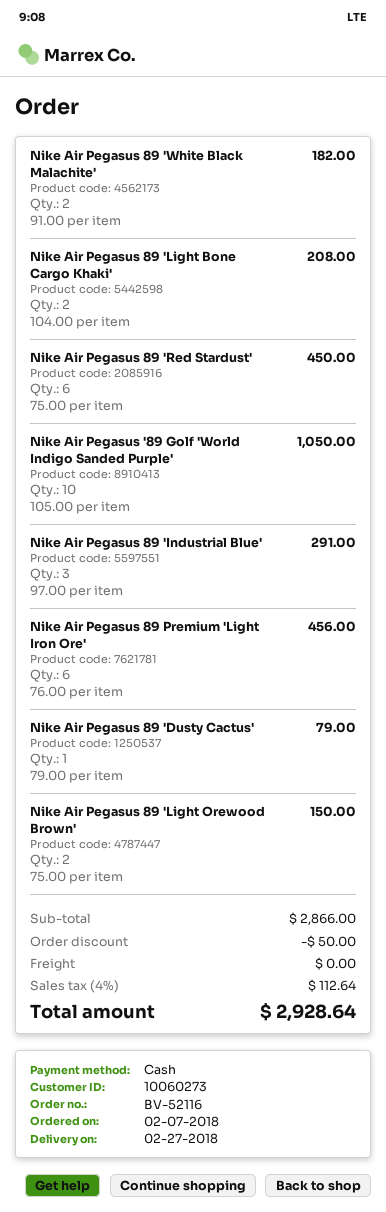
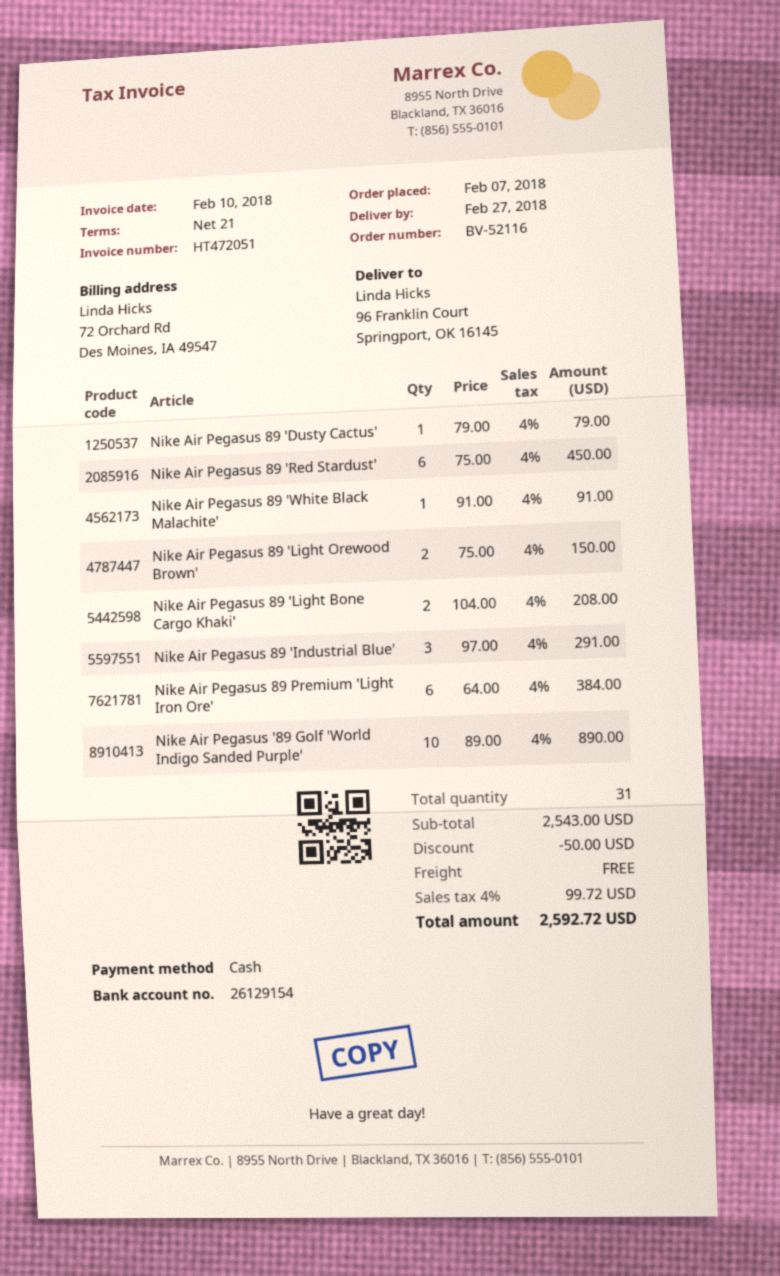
Nike Air Pegasus 89 'White Black Malachite': 2 x 91.00 = 182.00 -> 1 x 91.00 = 91.00
Nike Air Pegasus '89 Golf 'World Indigo Sanded Purple': 10 x 105.00 = 1050.00 -> 10 x 89.00 = 890.00
Nike Air Pegasus 89 Premium 'Light Iron Ore': 6 x 76.00 = 456.00 -> 6 x 64.00 = 384.00
subtotal: 2866.00 -> 2543.00
tax: 4% = 112.64 -> 4% = 99.72
total: 2928.64 -> 2592.72

